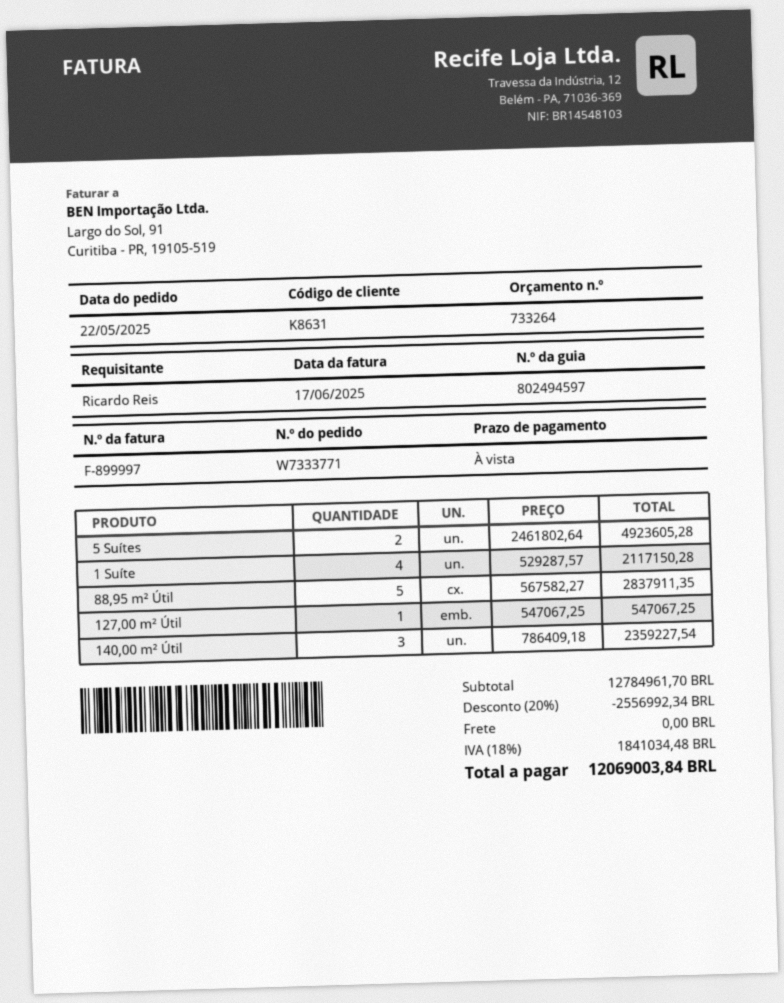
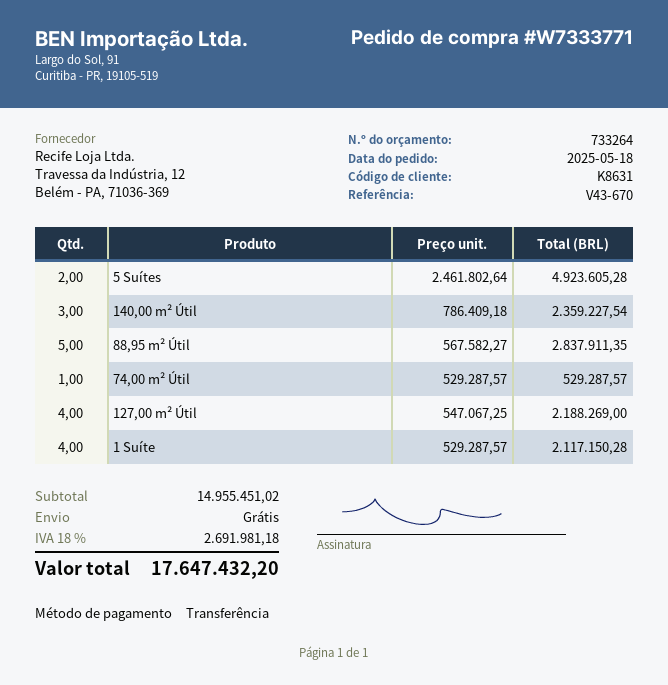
order date: 2025-05-22 -> 2025-05-18
127,00 m² Útil: 1 x 547067.25 = 547067.25 -> 4 x 547067.25 = 2188269.00
74,00 m² Útil: none -> 1 x 529287.57 = 529287.57
subtotal: 12784961.70 -> 14955451.02
discount: 20% = 2556992.34 -> none
tax: 18% = 1841034.48 -> 18% = 2691981.18
total: 12069003.84 -> 17647432.20

